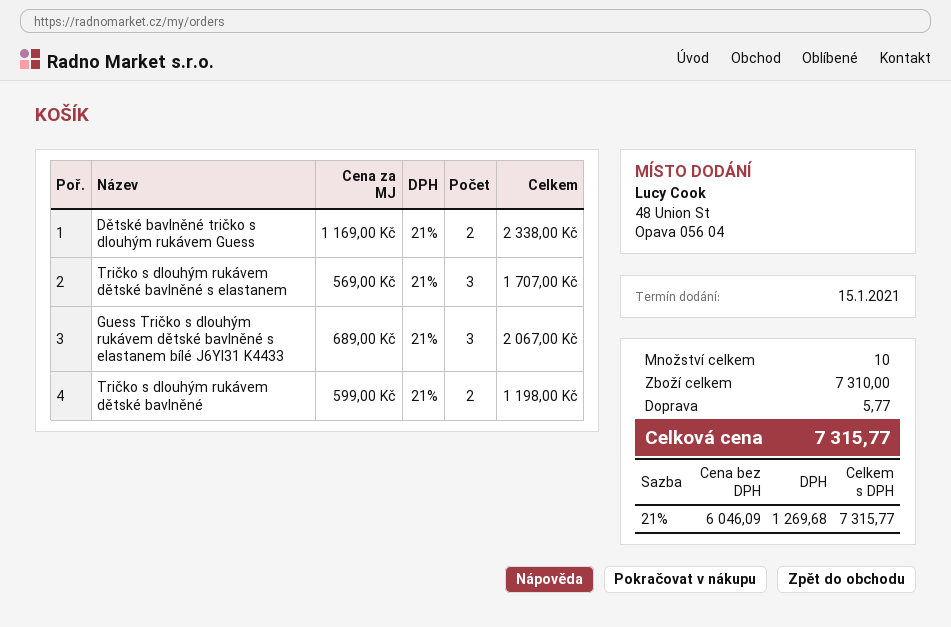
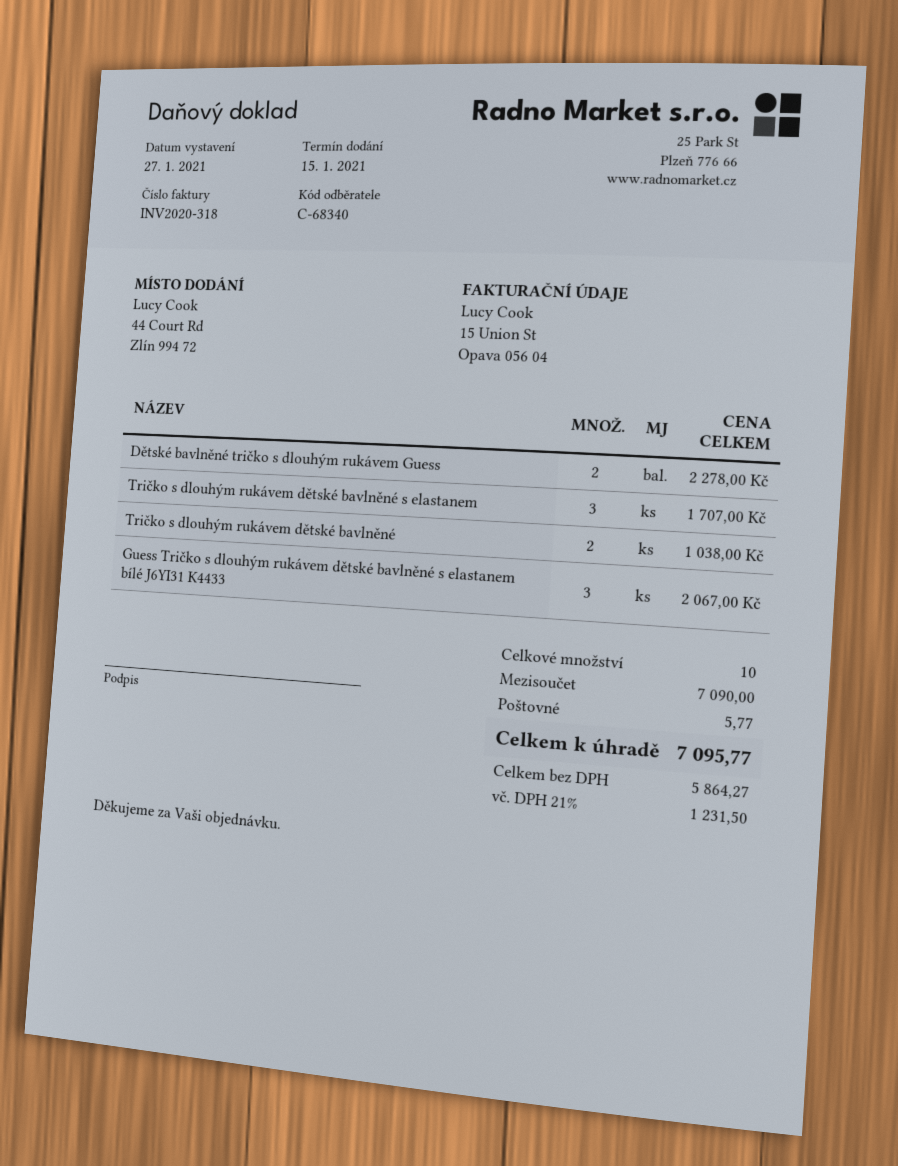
ship to: 48 Union St, Opava 056 04 -> 44 Court Rd, Zlín 994 72
Dětské bavlněné tričko s dlouhým rukávem Guess: 2 for 2338.00 -> 2 for 2278.00
Tričko s dlouhým rukávem dětské bavlněné: 2 for 1198.00 -> 2 for 1038.00
subtotal: 7310.00 -> 7090.00
net: 6046.09 -> 5864.27
tax: 21% = 1269.68 -> 21% = 1231.50
total: 7315.77 -> 7095.77

